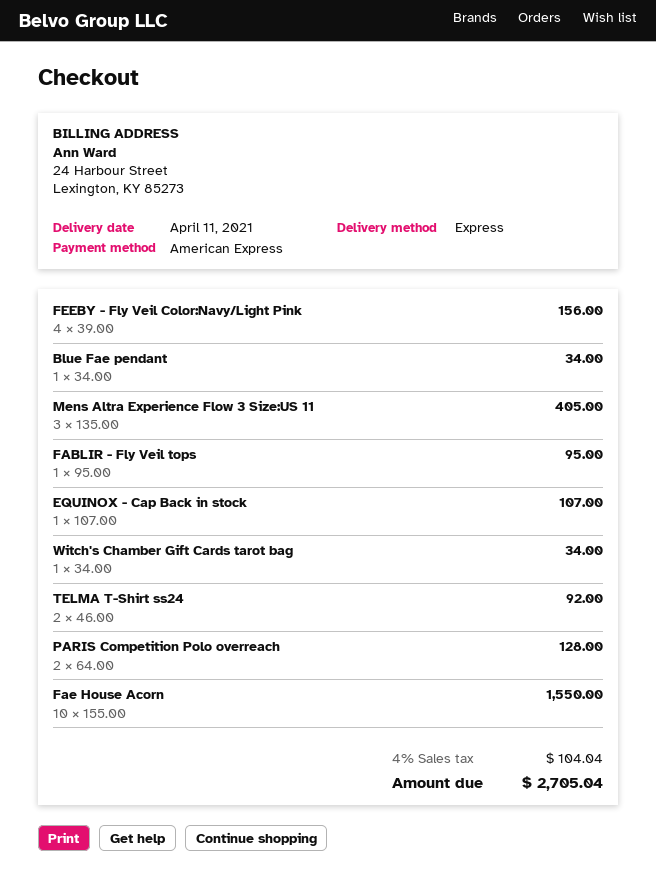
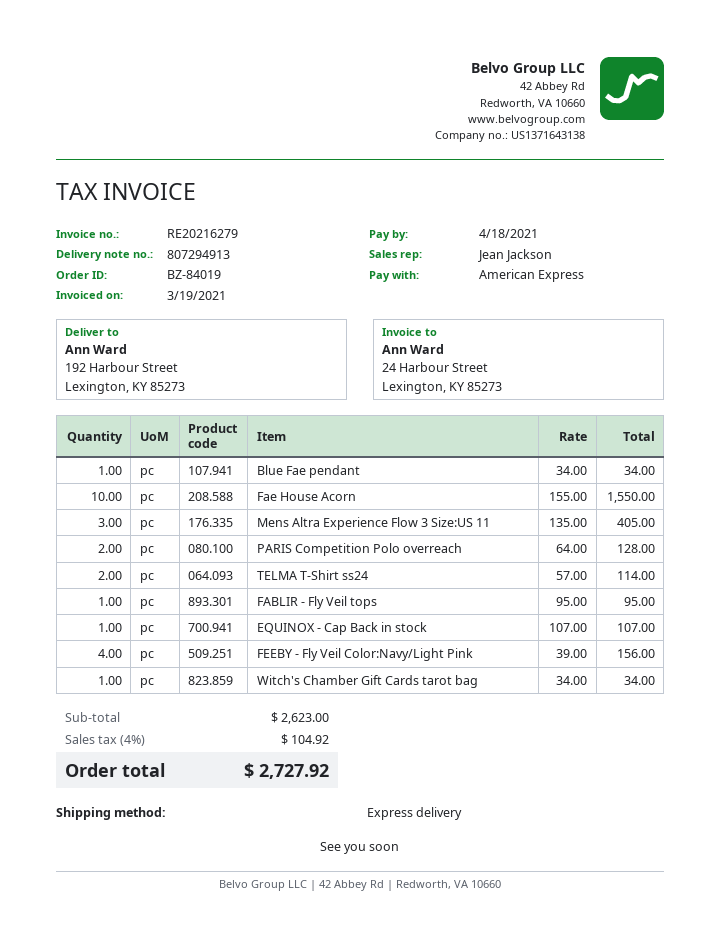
TELMA T-Shirt ss24: 2 x 46.00 = 92.00 -> 2 x 57.00 = 114.00
tax: 4% = 104.04 -> 4% = 104.92
total: 2705.04 -> 2727.92

